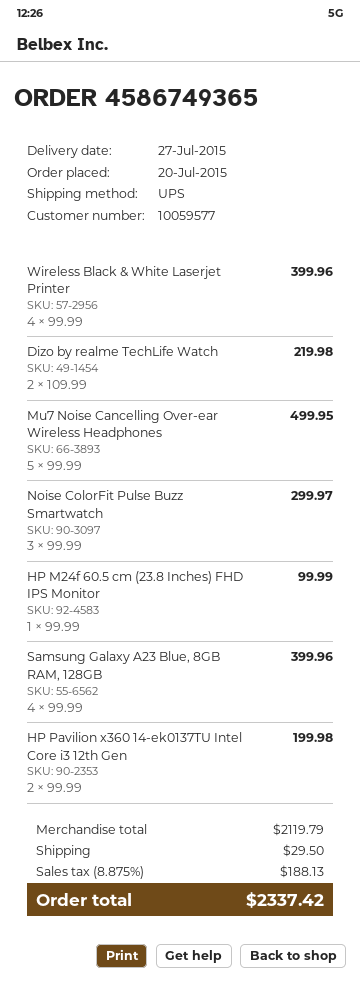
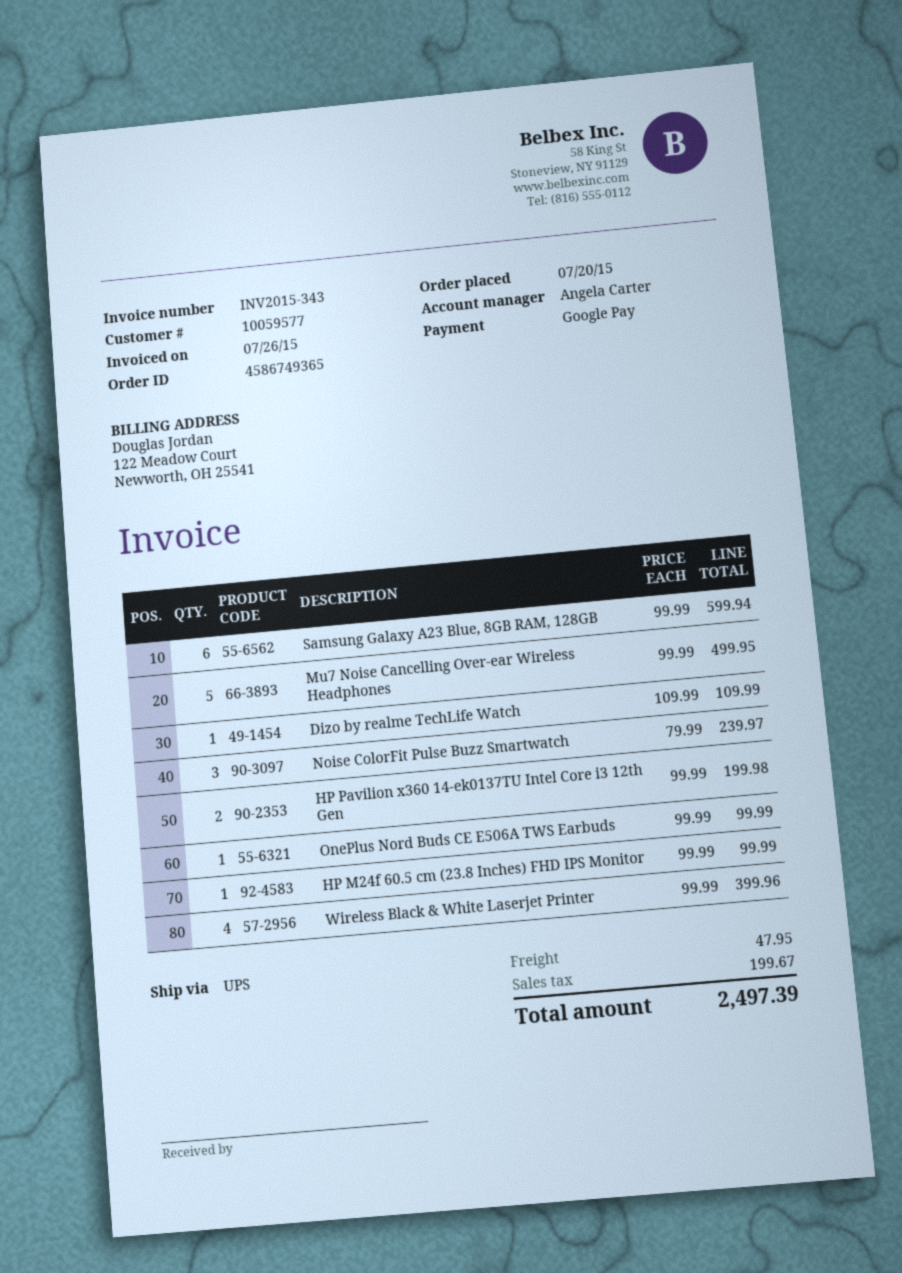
Dizo by realme TechLife Watch: 2 x 109.99 = 219.98 -> 1 x 109.99 = 109.99
Noise ColorFit Pulse Buzz Smartwatch: 3 x 99.99 = 299.97 -> 3 x 79.99 = 239.97
Samsung Galaxy A23 Blue, 8GB RAM, 128GB: 4 x 99.99 = 399.96 -> 6 x 99.99 = 599.94
OnePlus Nord Buds CE E506A TWS Earbuds: none -> 1 x 99.99 = 99.99
shipping: 29.50 -> 47.95
tax: 188.13 -> 199.67
total: 2337.42 -> 2497.39

